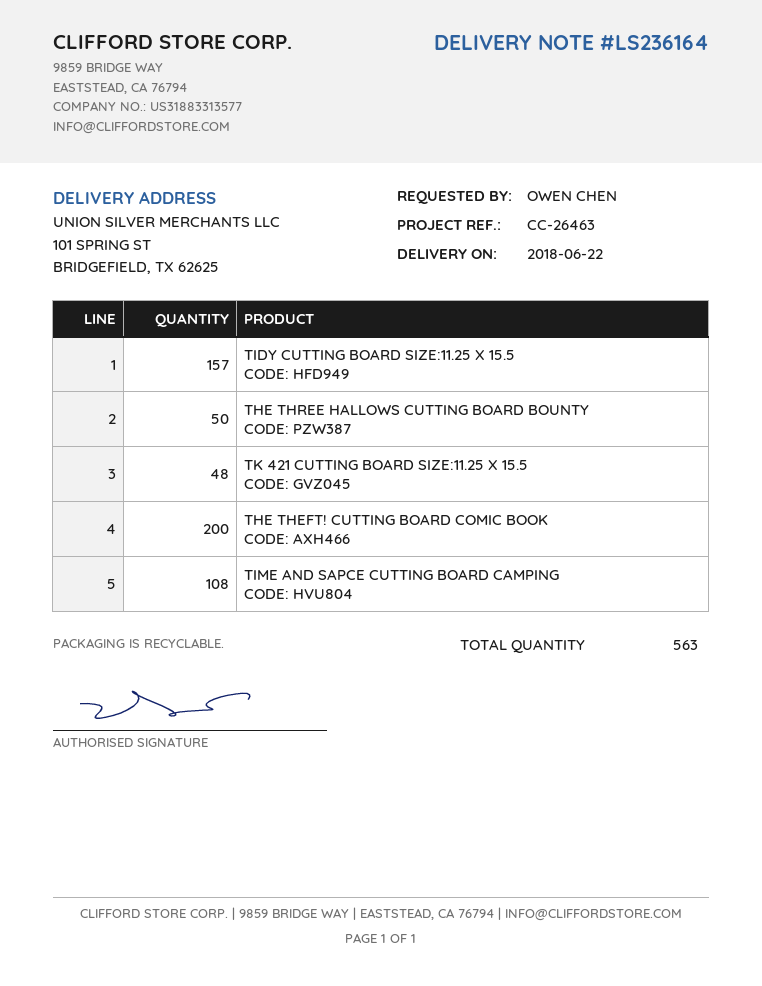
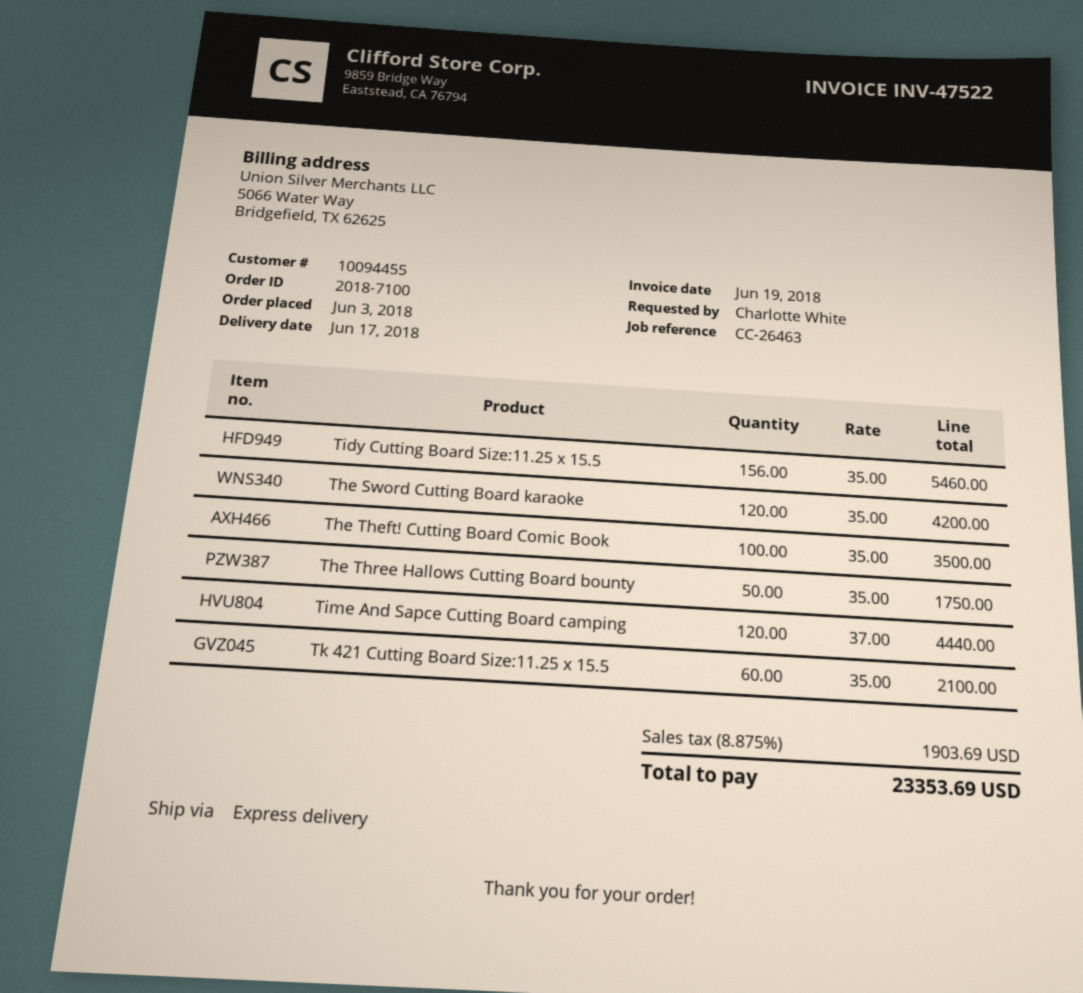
delivery date: 2018-06-22 -> 2018-06-17
ordered by: OWEN CHEN -> Charlotte White
TIDY CUTTING BOARD SIZE:11.25 X 15.5: 157 -> 156
TK 421 CUTTING BOARD SIZE:11.25 X 15.5: 48 -> 60
THE THEFT! CUTTING BOARD COMIC BOOK: 200 -> 100
TIME AND SAPCE CUTTING BOARD CAMPING: 108 -> 120
The Sword Cutting Board karaoke: none -> 120

